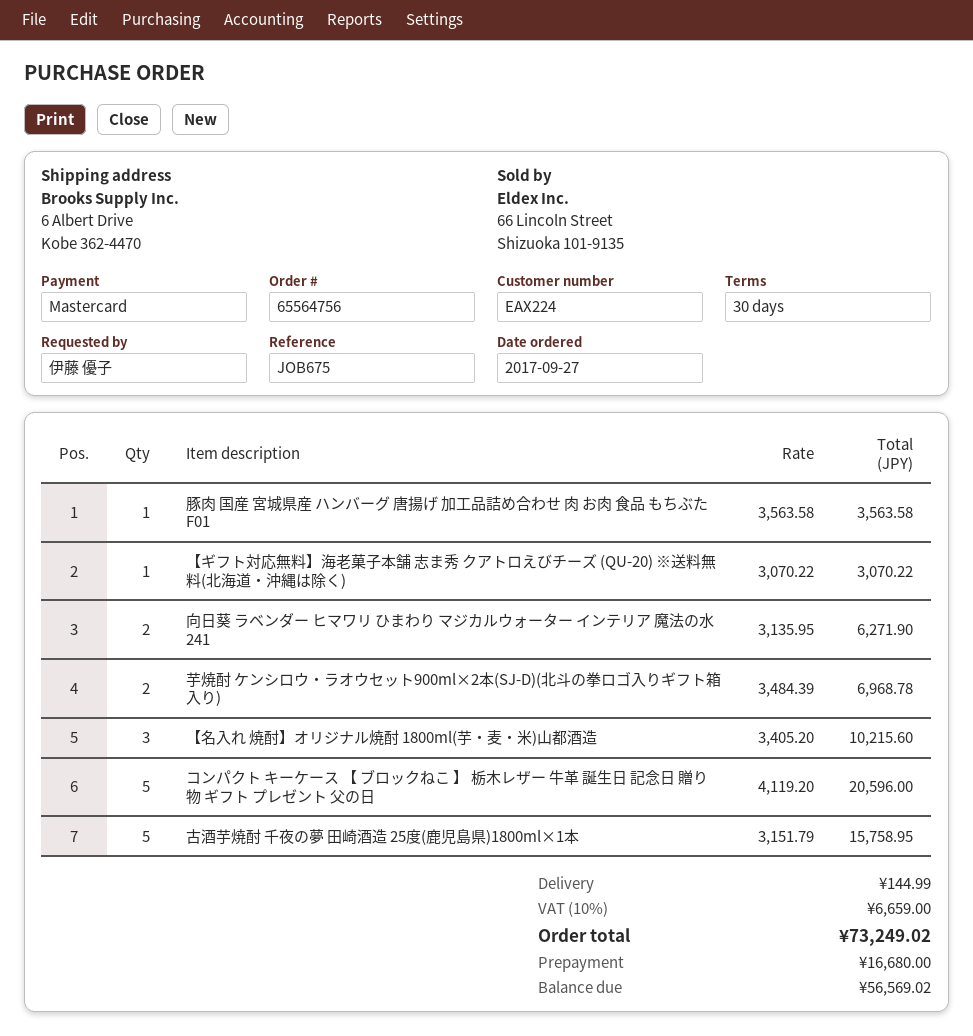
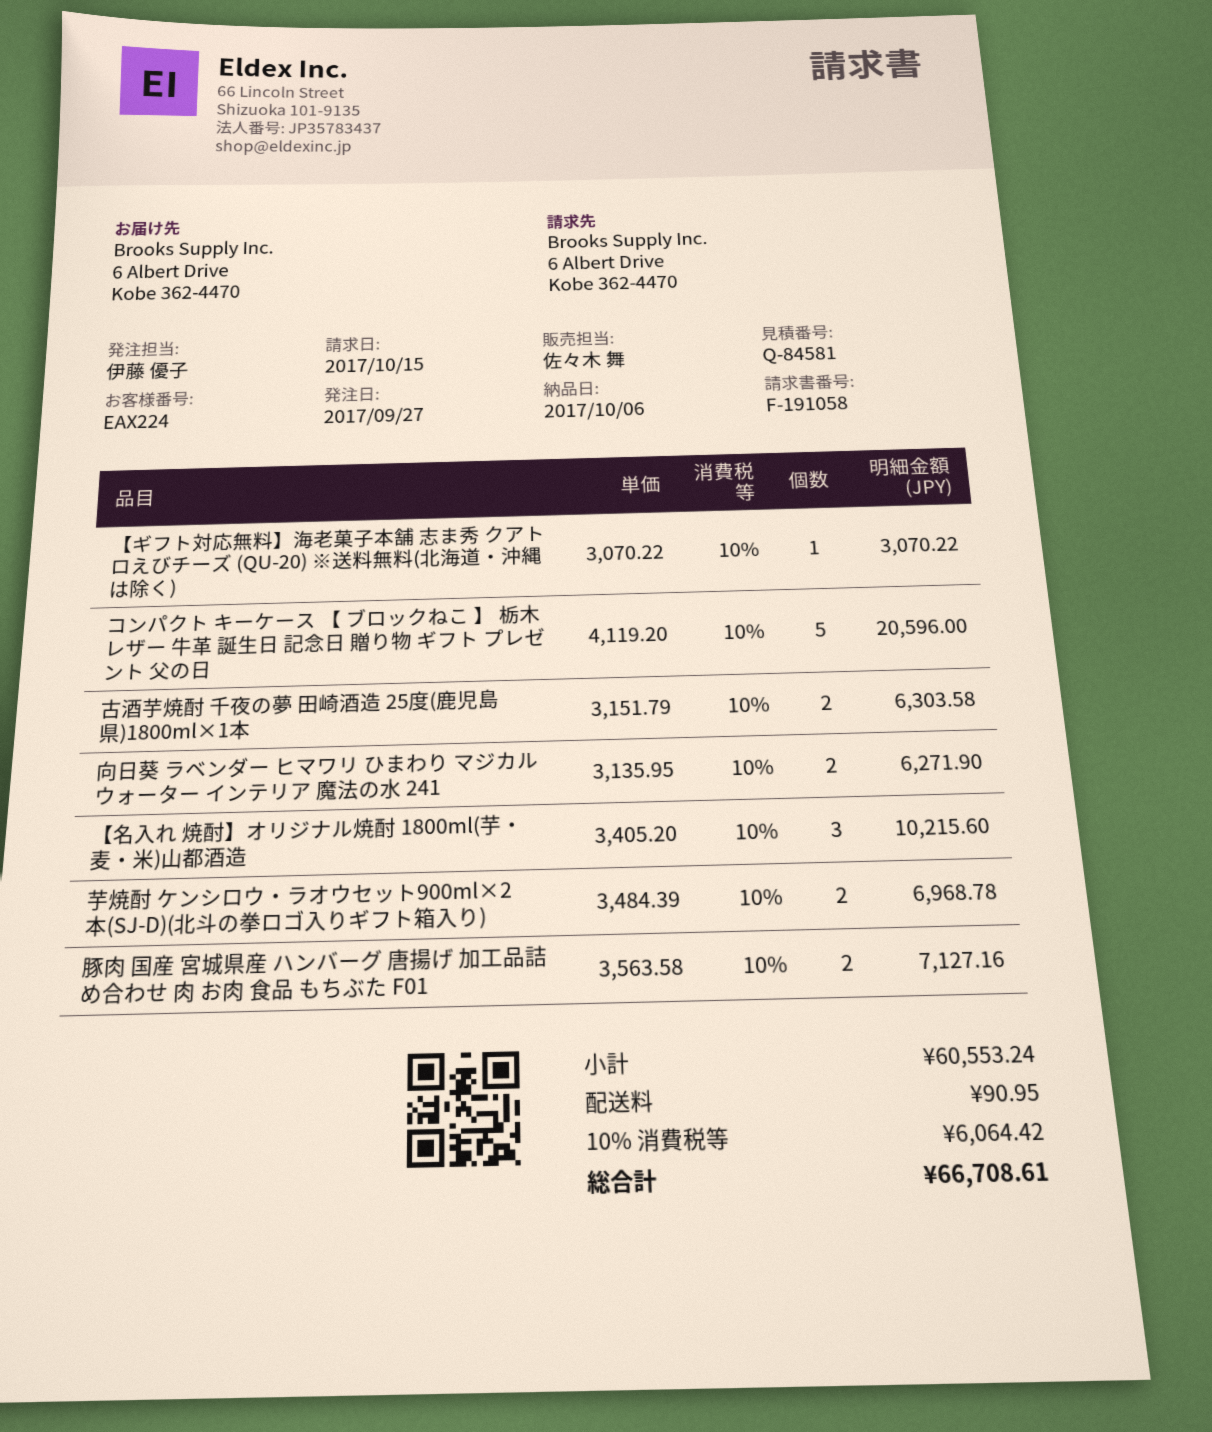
豚肉 国産 宮城県産 ハンバーグ 唐揚げ 加工品詰め合わせ 肉 お肉 食品 もちぶた F01: 1 x 3563.58 = 3563.58 -> 2 x 3563.58 = 7127.16
古酒芋焼酎 千夜の夢 田崎酒造 25度(鹿児島県)1800ml×1本: 5 x 3151.79 = 15758.95 -> 2 x 3151.79 = 6303.58
shipping: 144.99 -> 90.95
tax: 10% = 6659.00 -> 10% = 6064.42
total: 73249.02 -> 66708.61

